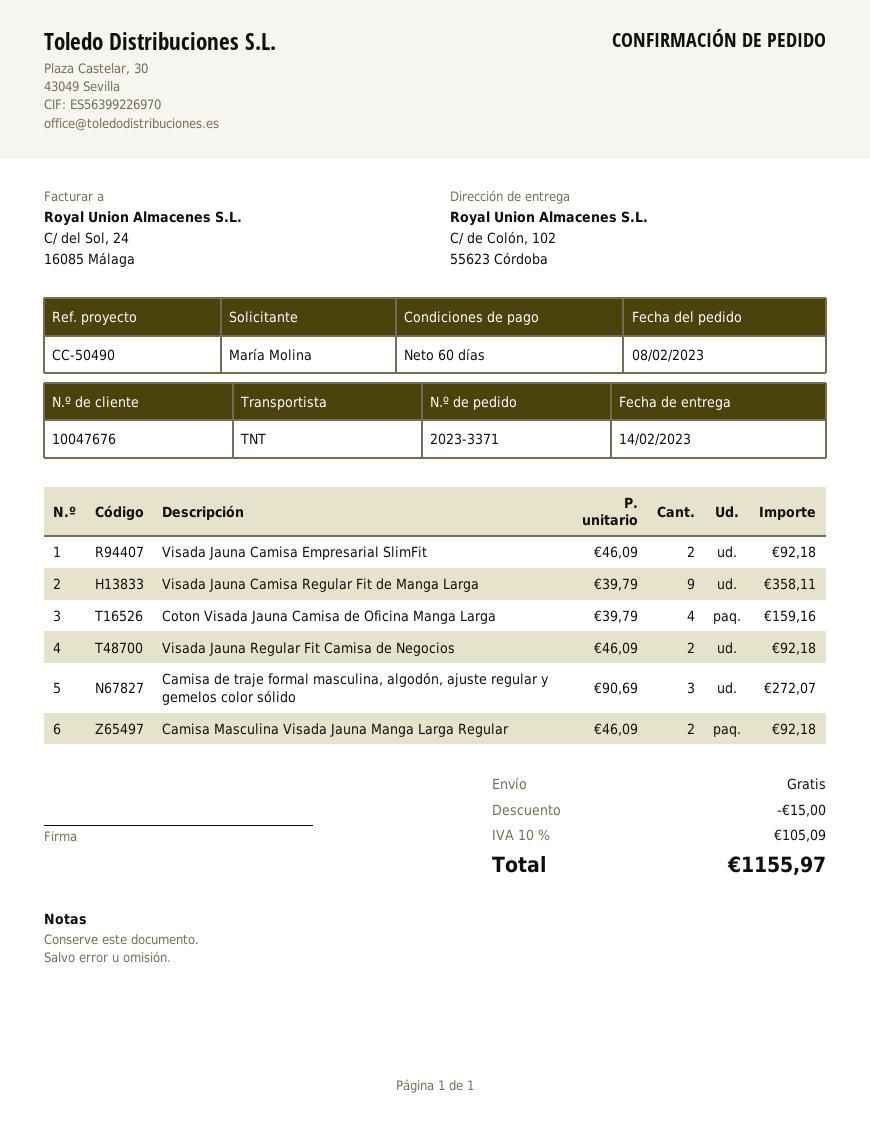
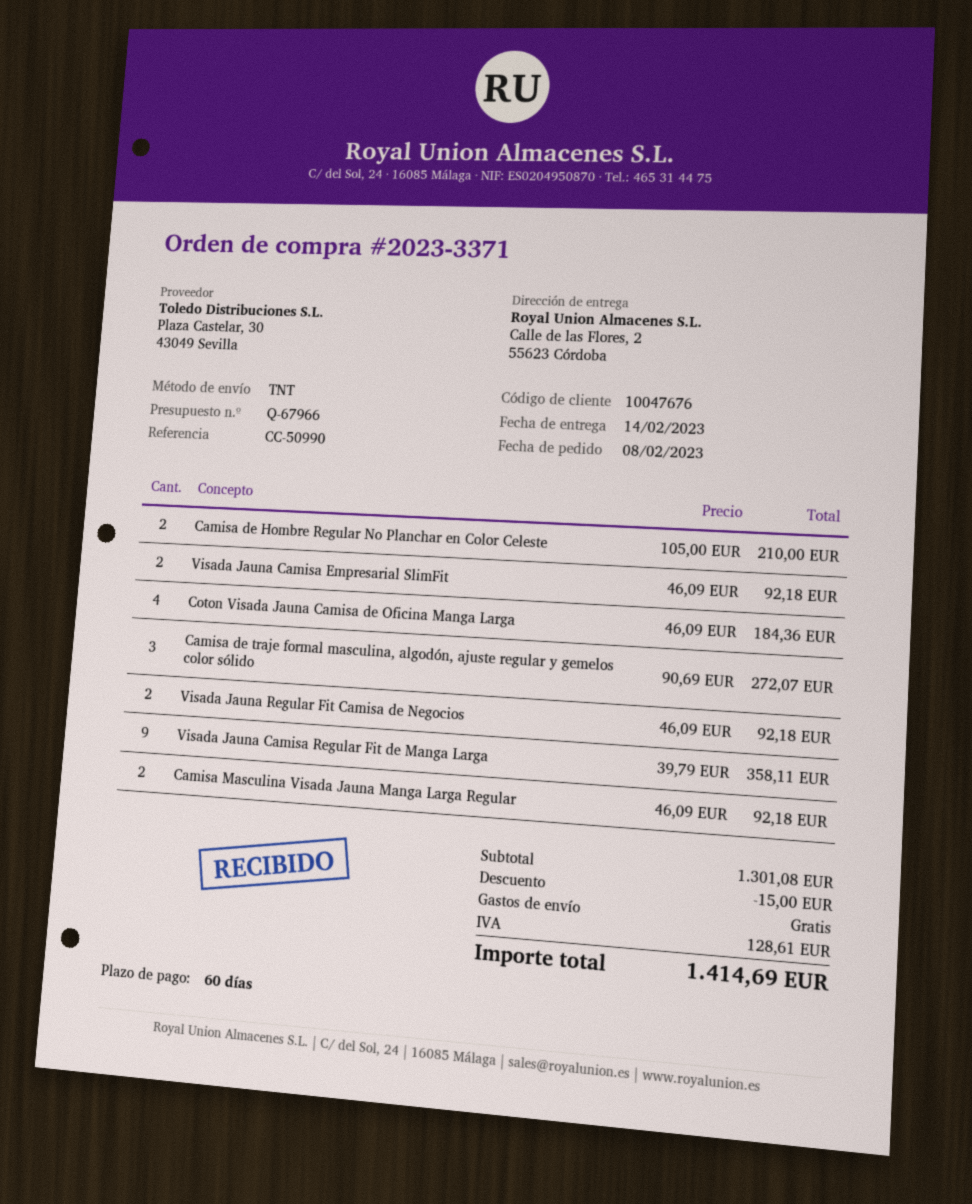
reference: CC-50490 -> CC-50990
ship to: C/ de Colón, 102, 55623 Córdoba -> Calle de las Flores, 2, 55623 Córdoba
Coton Visada Jauna Camisa de Oficina Manga Larga: 4 x 39.79 = 159.16 -> 4 x 46.09 = 184.36
Camisa de Hombre Regular No Planchar en Color Celeste: none -> 2 x 105.00 = 210.00
tax: 105.09 -> 128.61
total: 1155.97 -> 1414.69

